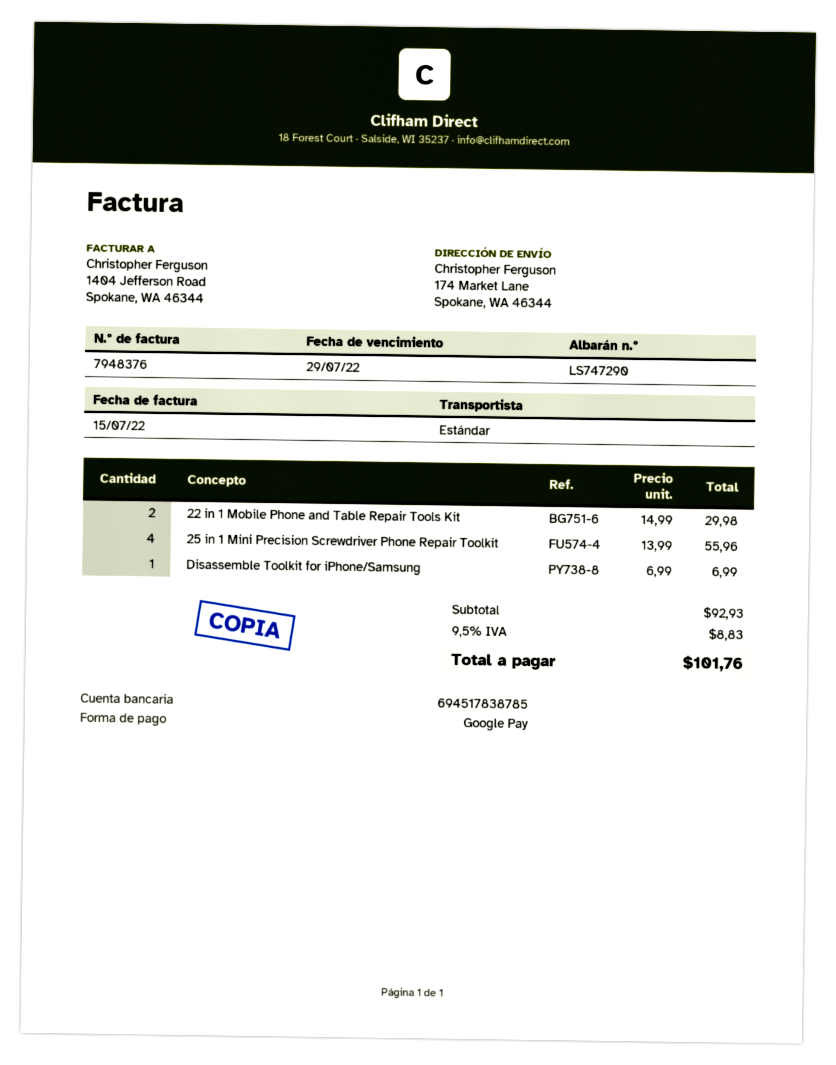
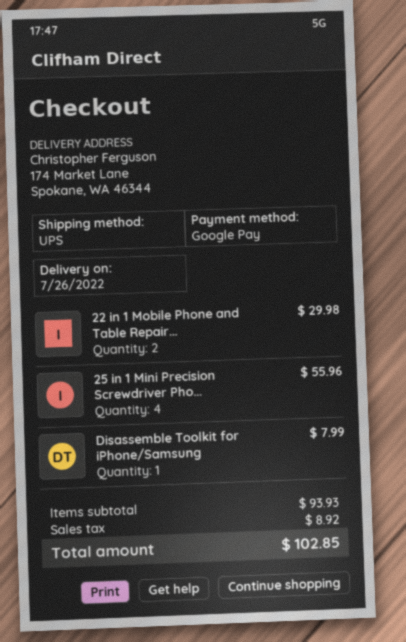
shipping method: standard -> UPS
Disassemble Toolkit for iPhone/Samsung: 1 for 6.99 -> 1 for 7.99
subtotal: 92.93 -> 93.93
tax: 8.83 -> 8.92
total: 101.76 -> 102.85

